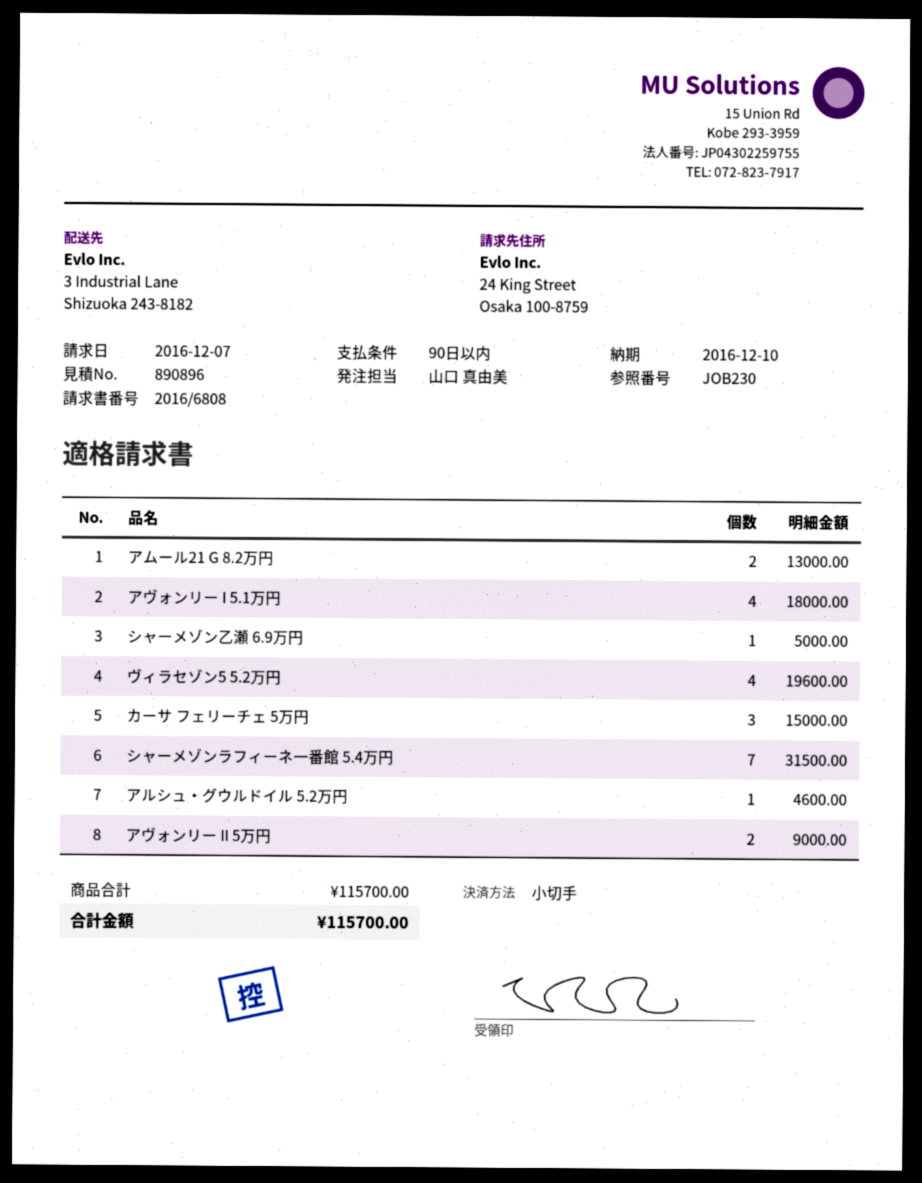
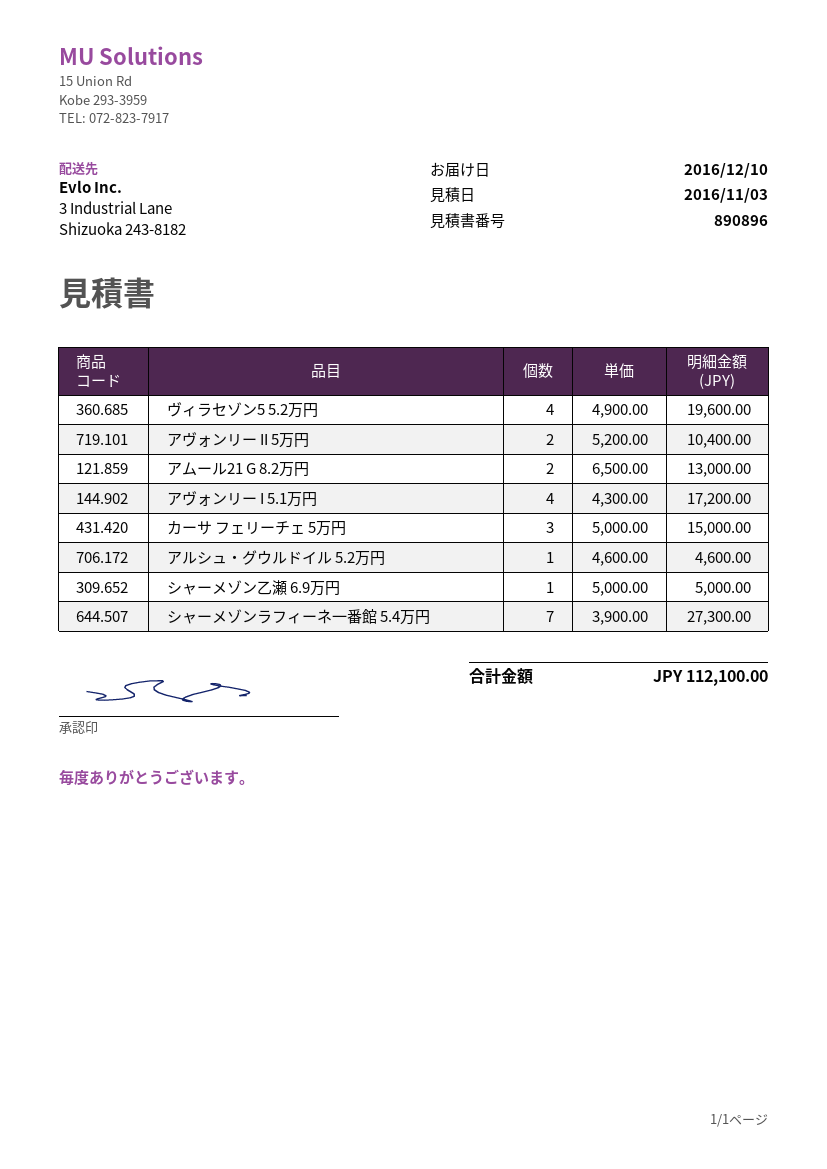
アヴォンリー I 5.1万円: 4 for 18000.00 -> 4 for 17200.00
シャーメゾンラフィーネ一番館 5.4万円: 7 for 31500.00 -> 7 for 27300.00
アヴォンリー II 5万円: 2 for 9000.00 -> 2 for 10400.00
total: 115700.00 -> 112100.00

